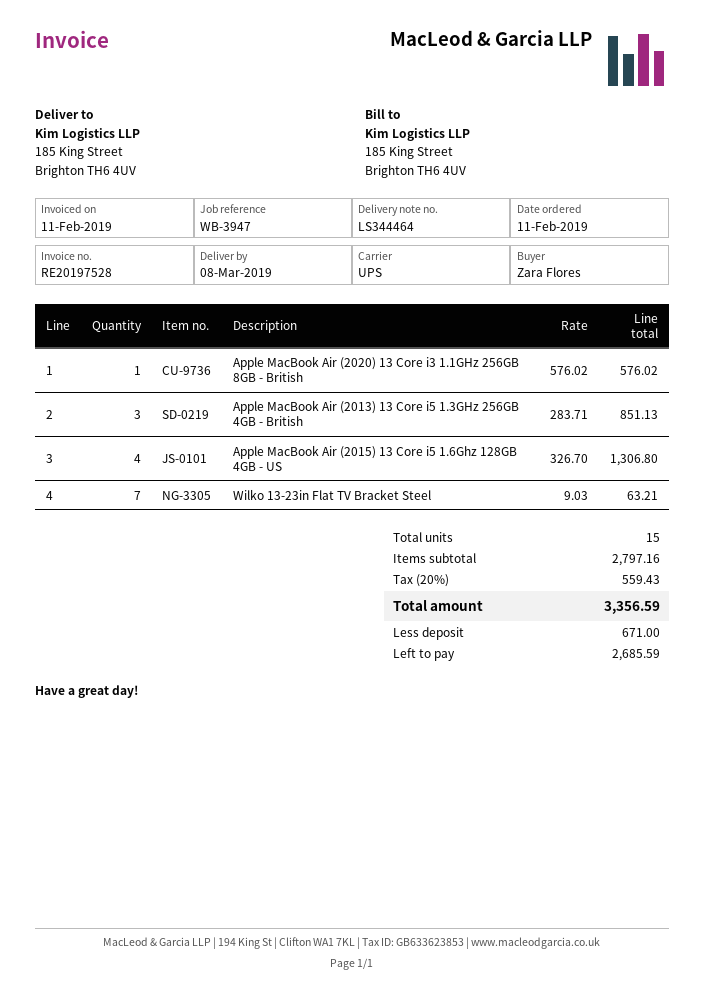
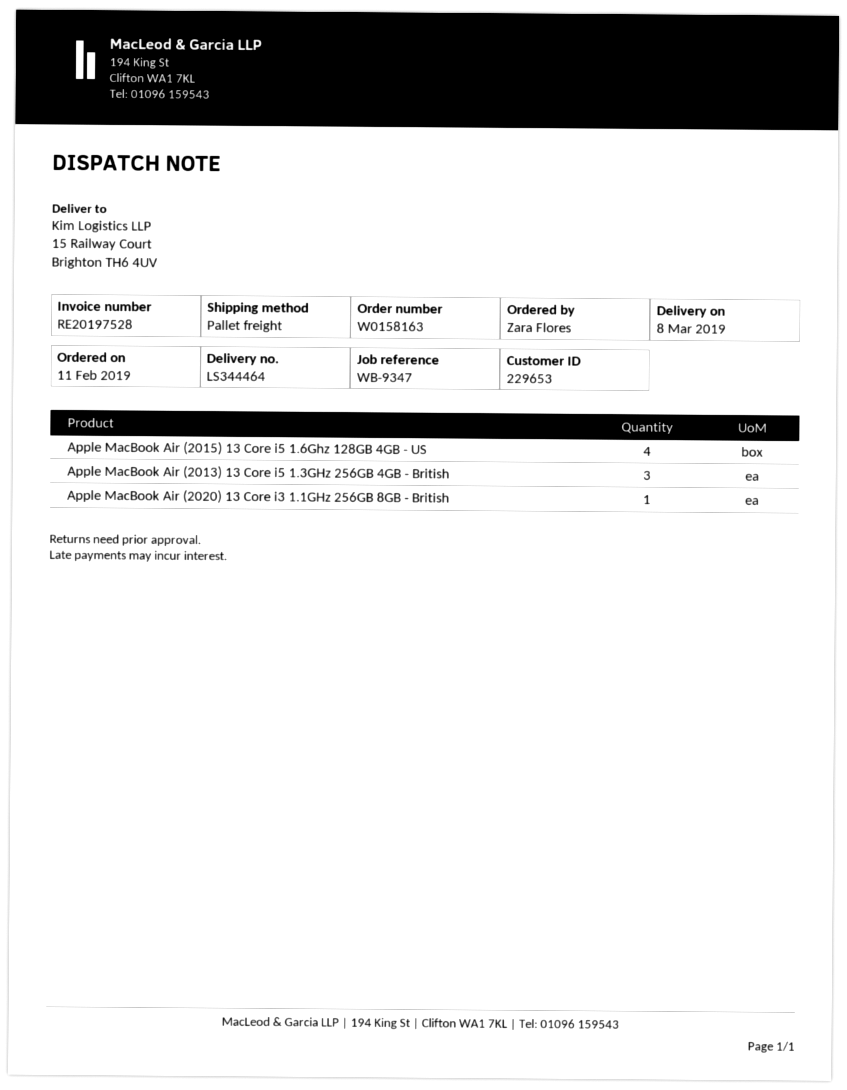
reference: WB-3947 -> WB-9347
shipping method: UPS -> pallet freight
ship to: 185 King Street, Brighton TH6 4UV -> 15 Railway Court, Brighton TH6 4UV
Wilko 13-23in Flat TV Bracket Steel: 7 -> none

